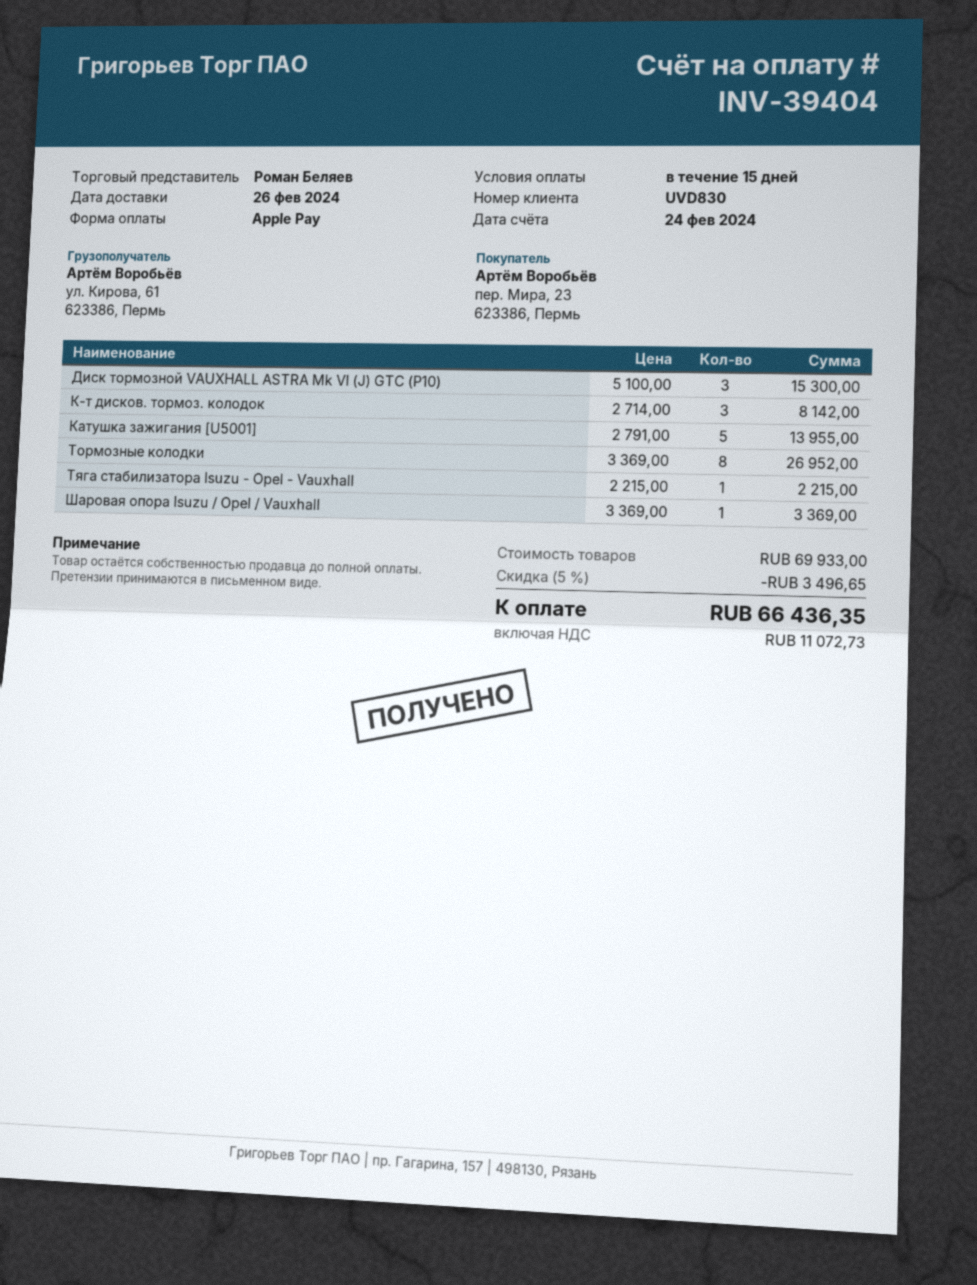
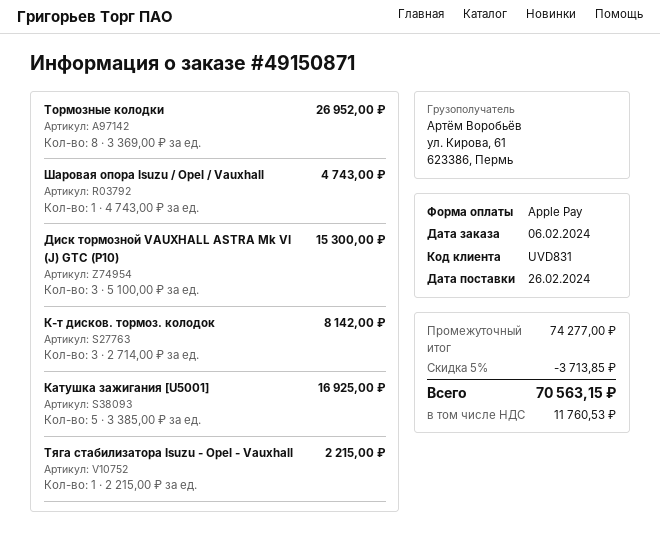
customer number: UVD830 -> UVD831
Катушка зажигания [U5001]: 5 x 2791.00 = 13955.00 -> 5 x 3385.00 = 16925.00
Шаровая опора Isuzu / Opel / Vauxhall: 1 x 3369.00 = 3369.00 -> 1 x 4743.00 = 4743.00
subtotal: 69933.00 -> 74277.00
discount: 5% = 3496.65 -> 5% = 3713.85
tax: 11072.73 -> 11760.53
total: 66436.35 -> 70563.15

